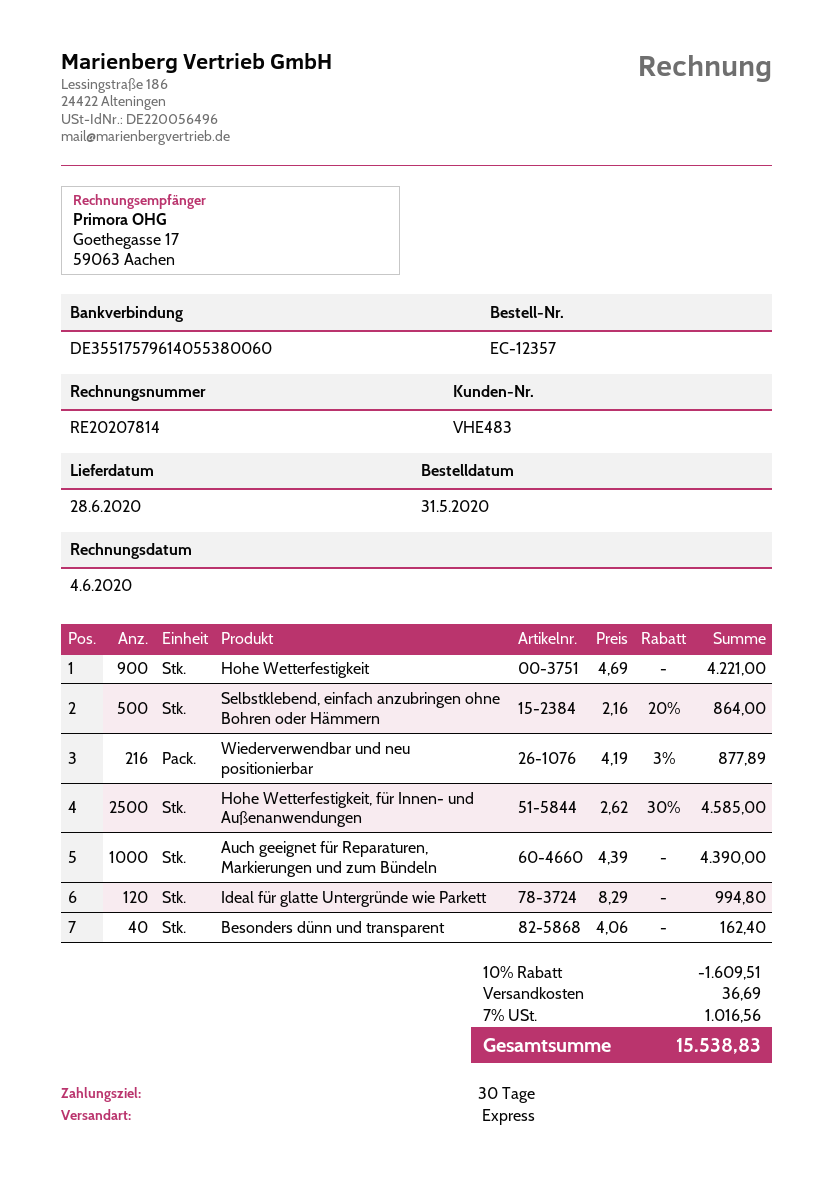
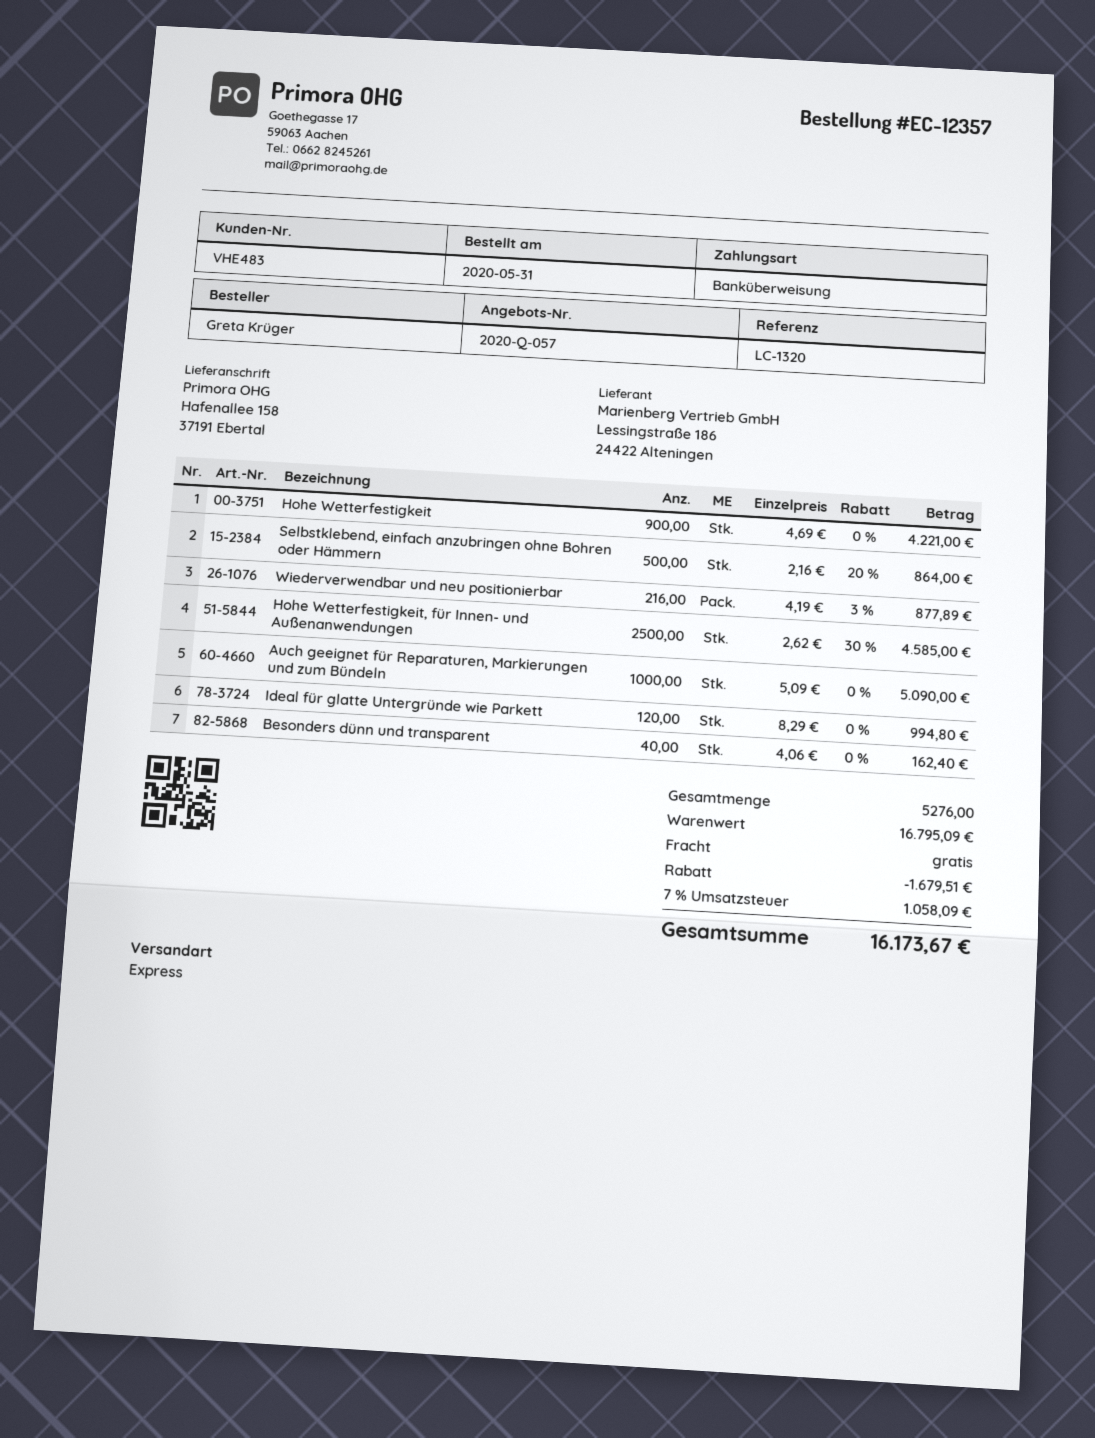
Auch geeignet für Reparaturen, Markierungen und zum Bündeln: 1000 x 4.39 = 4390.00 -> 1000 x 5.09 = 5090.00
discount: 1609.51 -> 1679.51
shipping: 36.69 -> 0.00
tax: 7% = 1016.56 -> 7% = 1058.09
total: 15538.83 -> 16173.67

